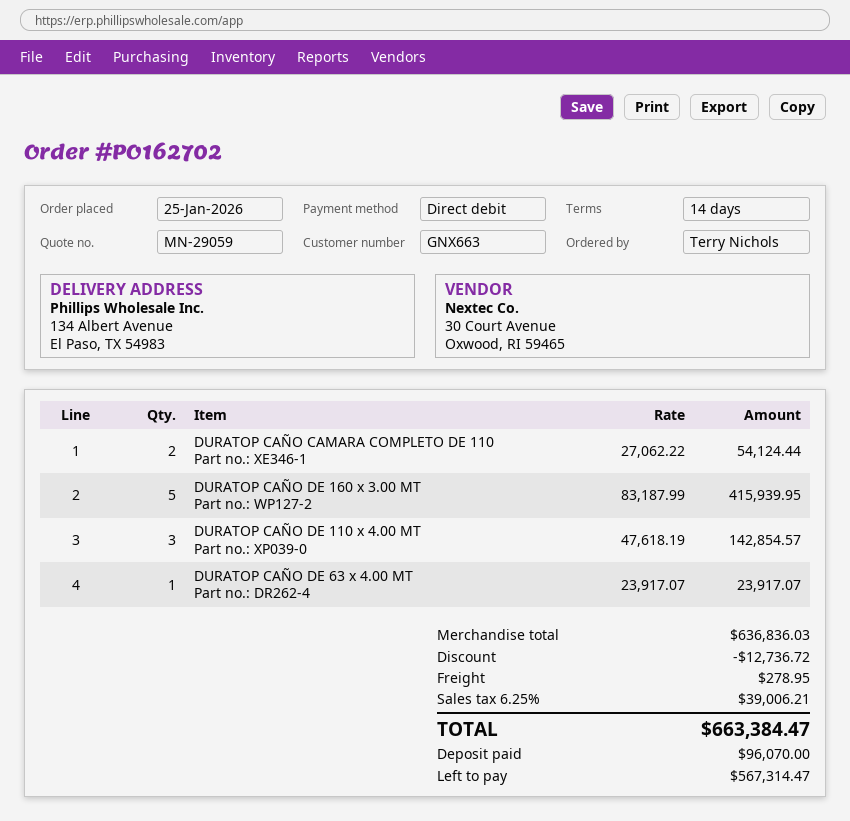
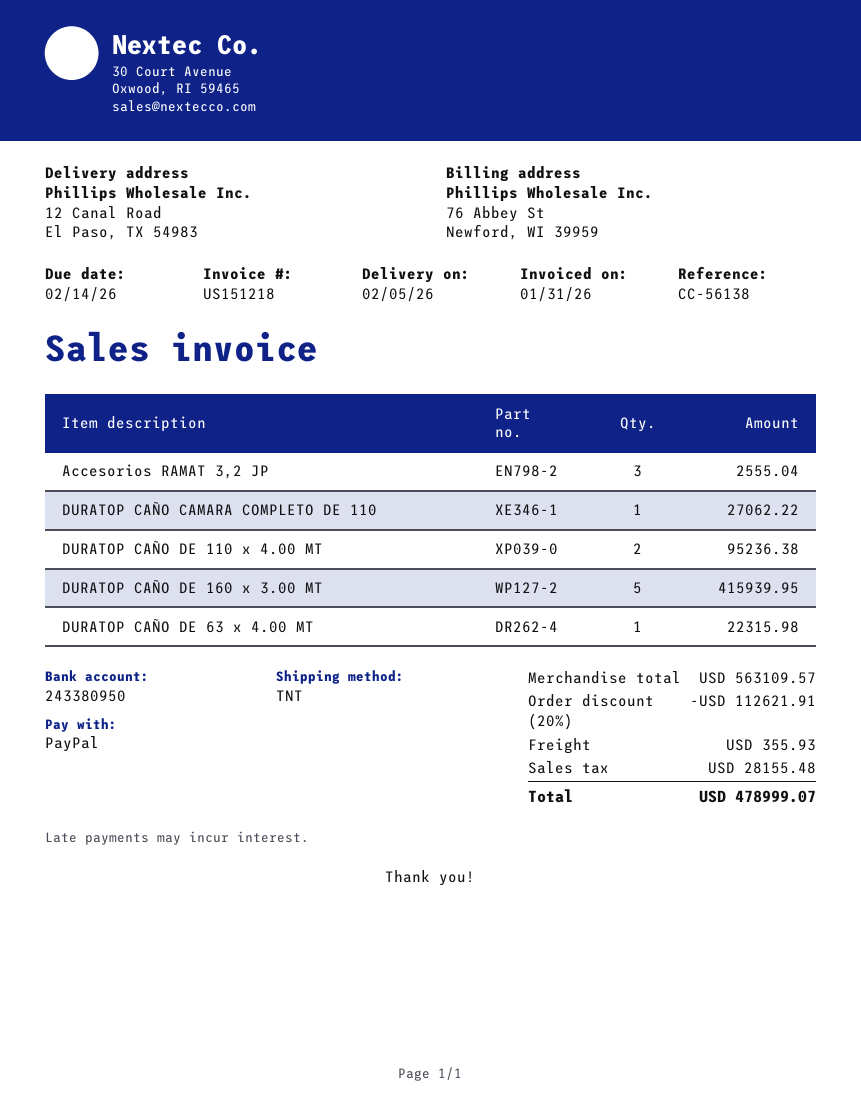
payment method: direct debit -> PayPal
ship to: 134 Albert Avenue, El Paso, TX 54983 -> 12 Canal Road, El Paso, TX 54983
DURATOP CAÑO CAMARA COMPLETO DE 110: 2 for 54124.44 -> 1 for 27062.22
DURATOP CAÑO DE 110 x 4.00 MT: 3 for 142854.57 -> 2 for 95236.38
DURATOP CAÑO DE 63 x 4.00 MT: 1 for 23917.07 -> 1 for 22315.98
Accesorios RAMAT 3,2 JP: none -> 3 for 2555.04
subtotal: 636836.03 -> 563109.57
discount: 12736.72 -> 112621.91
shipping: 278.95 -> 355.93
tax: 39006.21 -> 28155.48
total: 663384.47 -> 478999.07

